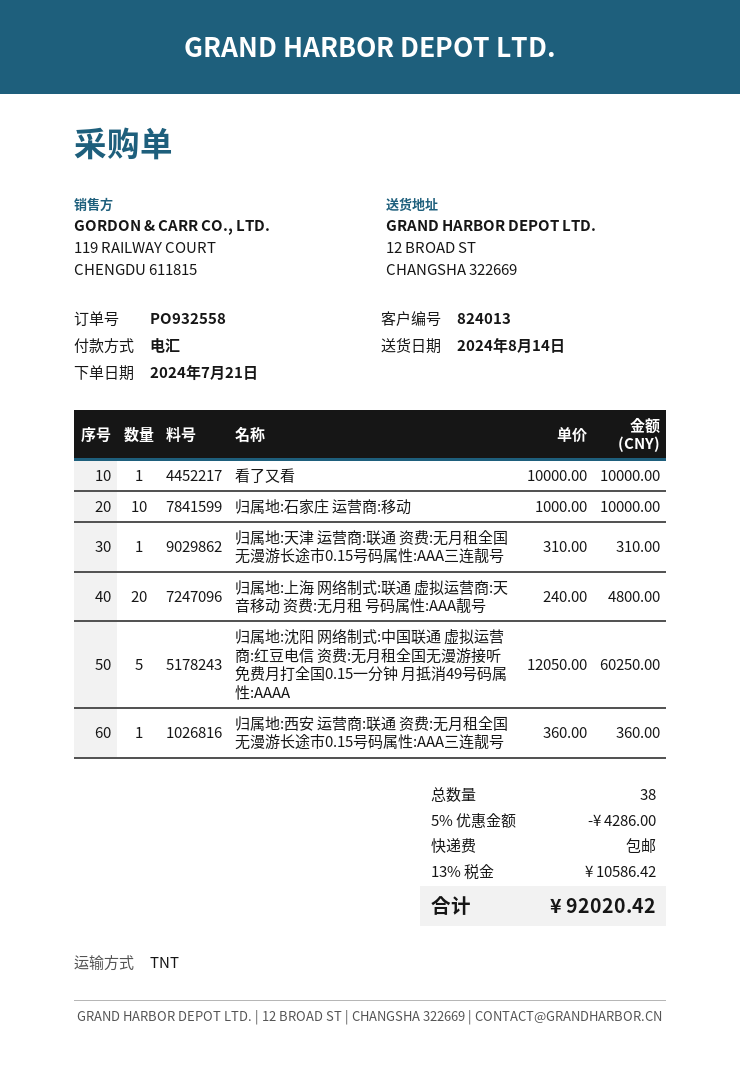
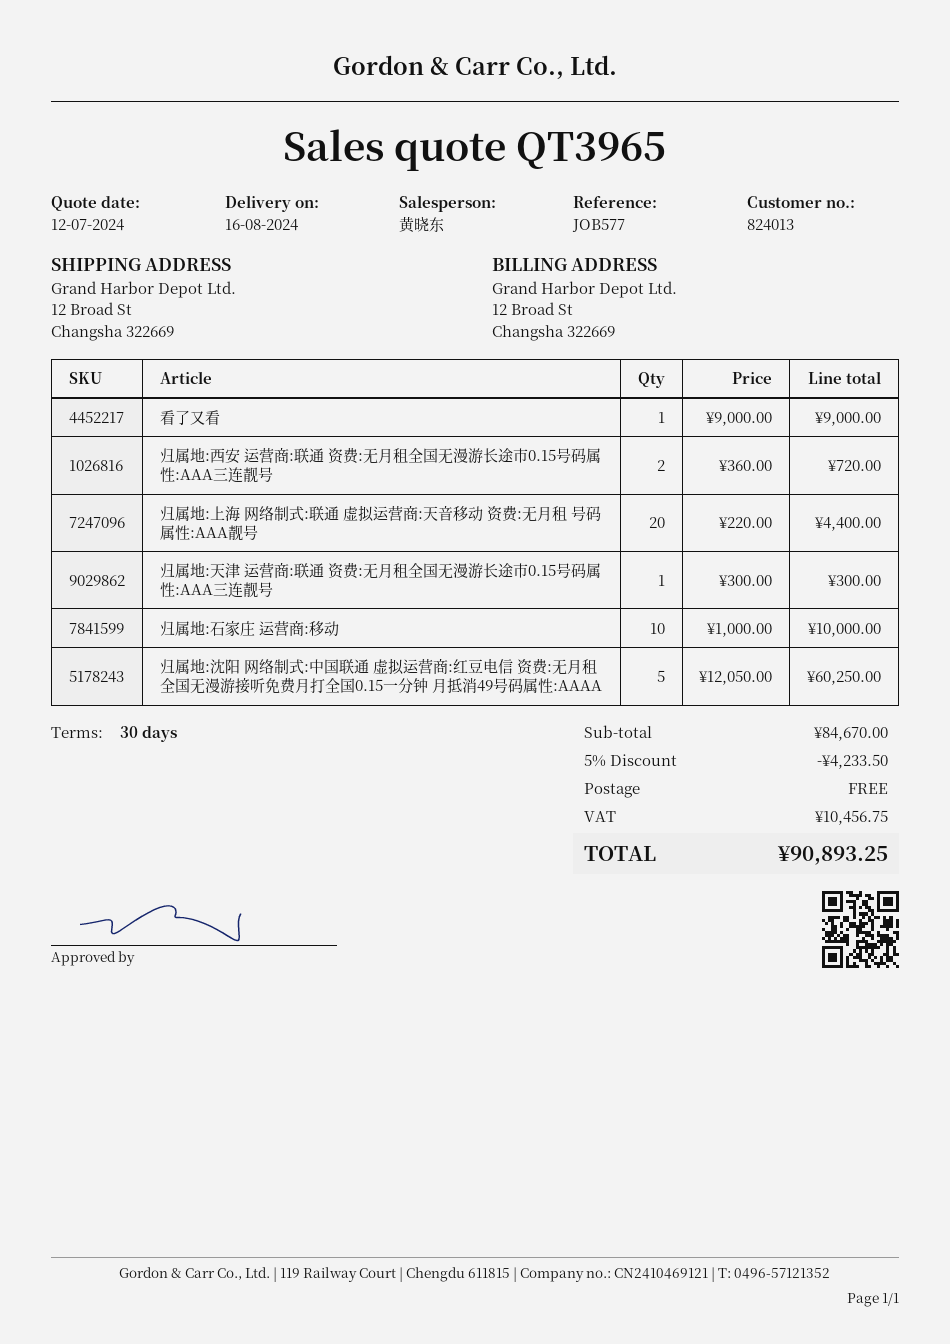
delivery date: 2024-08-14 -> 2024-08-16
看了又看: 1 x 10000.00 = 10000.00 -> 1 x 9000.00 = 9000.00
归属地:天津 运营商:联通 资费:无月租全国无漫游长途市0.15号码属性:AAA三连靓号: 1 x 310.00 = 310.00 -> 1 x 300.00 = 300.00
归属地:上海 网络制式:联通 虚拟运营商:天音移动 资费:无月租 号码属性:AAA靓号: 20 x 240.00 = 4800.00 -> 20 x 220.00 = 4400.00
归属地:西安 运营商:联通 资费:无月租全国无漫游长途市0.15号码属性:AAA三连靓号: 1 x 360.00 = 360.00 -> 2 x 360.00 = 720.00
discount: 5% = 4286.00 -> 5% = 4233.50
tax: 10586.42 -> 10456.75
total: 92020.42 -> 90893.25

